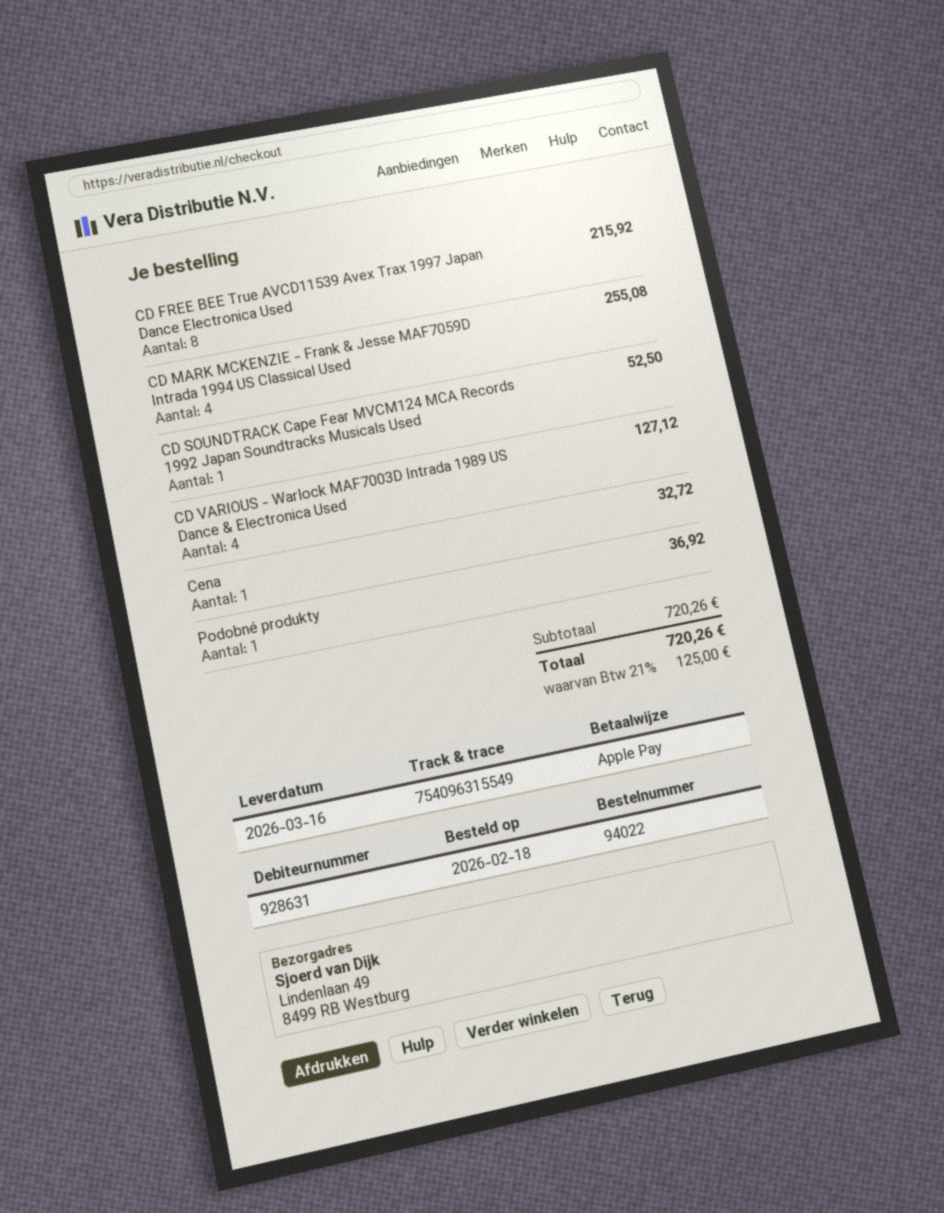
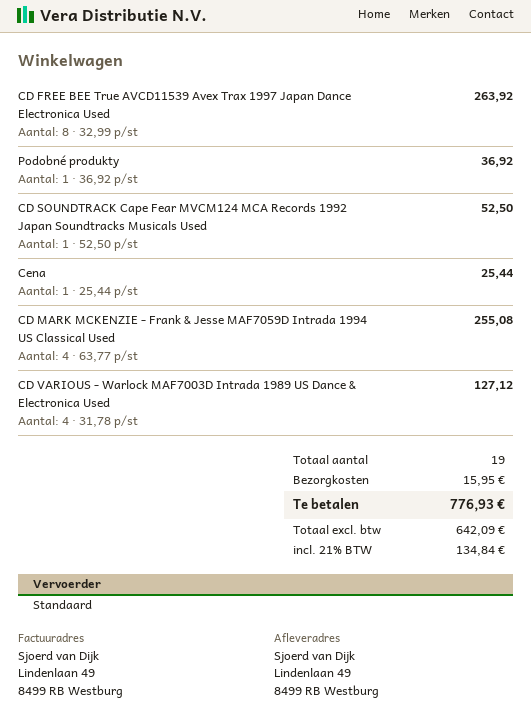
CD FREE BEE True AVCD11539 Avex Trax 1997 Japan Dance Electronica Used: 8 for 215.92 -> 8 for 263.92
Cena: 1 for 32.72 -> 1 for 25.44
shipping: none -> 15.95
tax: 21% = 125.00 -> 21% = 134.84
total: 720.26 -> 776.93

